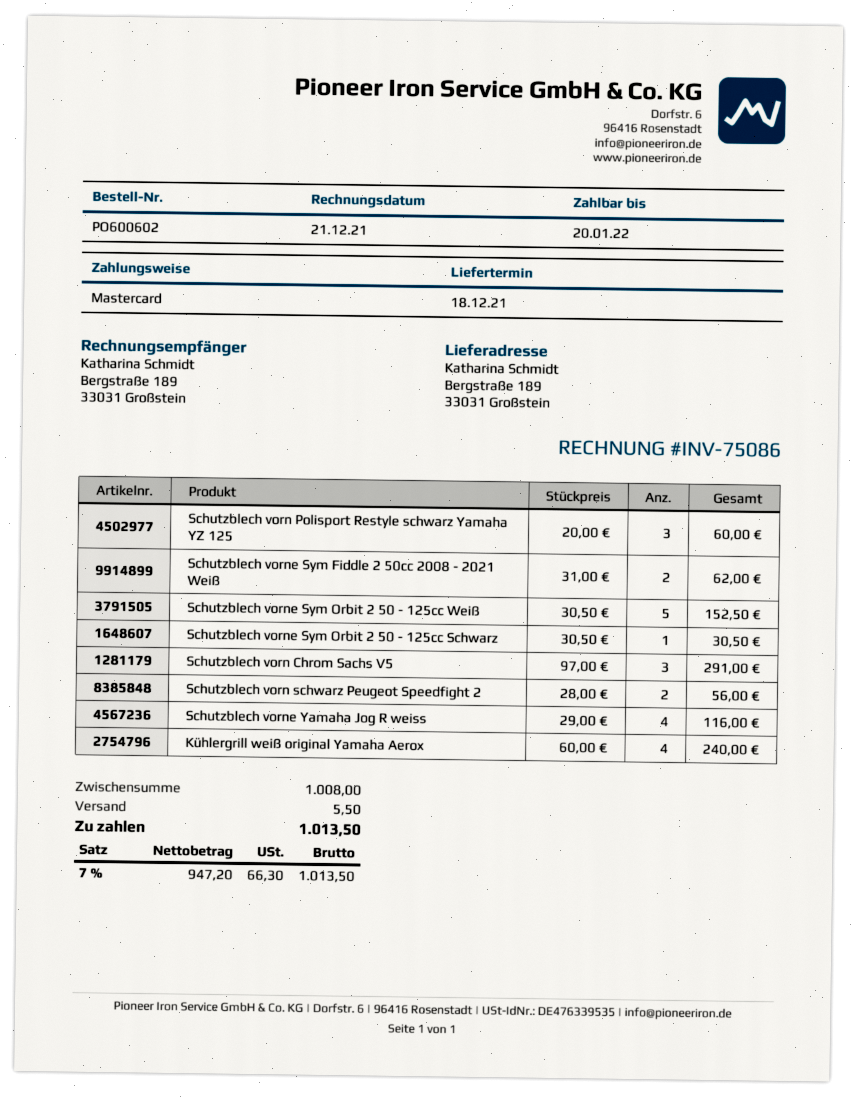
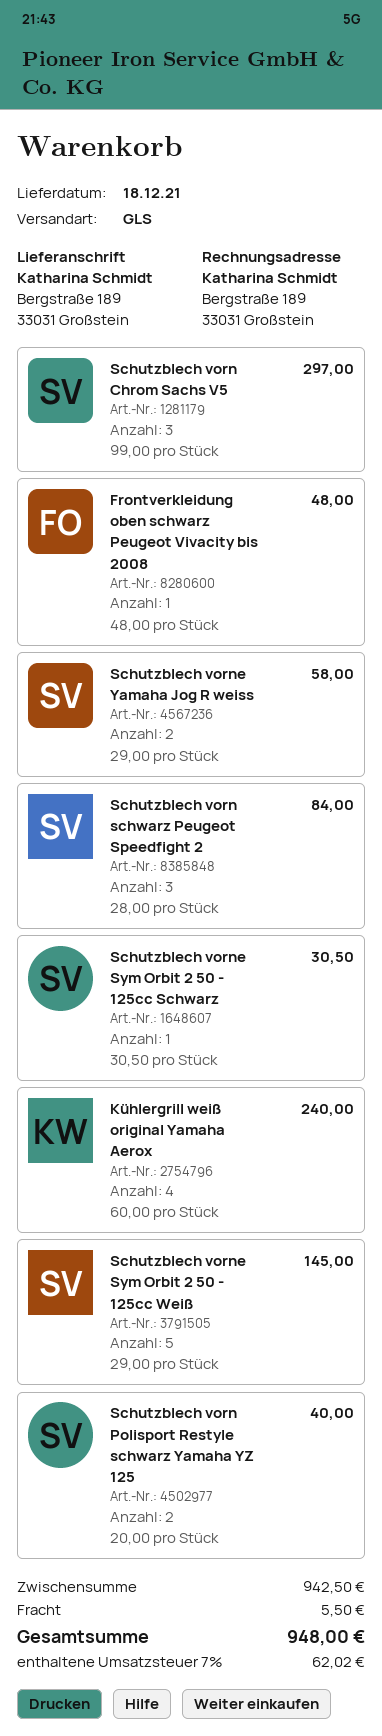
Schutzblech vorn Polisport Restyle schwarz Yamaha YZ 125: 3 x 20.00 = 60.00 -> 2 x 20.00 = 40.00
Schutzblech vorne Sym Fiddle 2 50cc 2008 - 2021 Weiß: 2 x 31.00 = 62.00 -> none
Schutzblech vorne Sym Orbit 2 50 - 125cc Weiß: 5 x 30.50 = 152.50 -> 5 x 29.00 = 145.00
Schutzblech vorn Chrom Sachs V5: 3 x 97.00 = 291.00 -> 3 x 99.00 = 297.00
Schutzblech vorn schwarz Peugeot Speedfight 2: 2 x 28.00 = 56.00 -> 3 x 28.00 = 84.00
Schutzblech vorne Yamaha Jog R weiss: 4 x 29.00 = 116.00 -> 2 x 29.00 = 58.00
Frontverkleidung oben schwarz Peugeot Vivacity bis 2008: none -> 1 x 48.00 = 48.00
subtotal: 1008.00 -> 942.50
tax: 7% = 66.30 -> 7% = 62.02
total: 1013.50 -> 948.00

